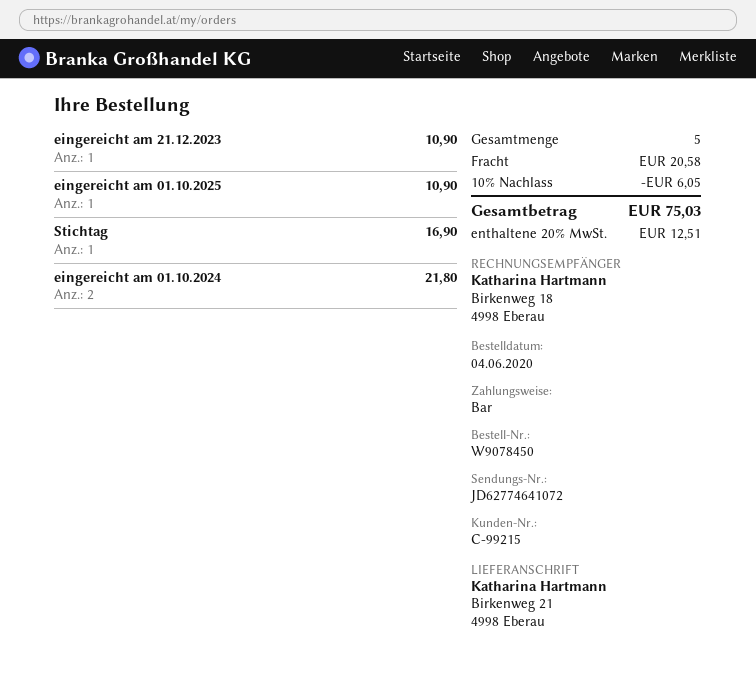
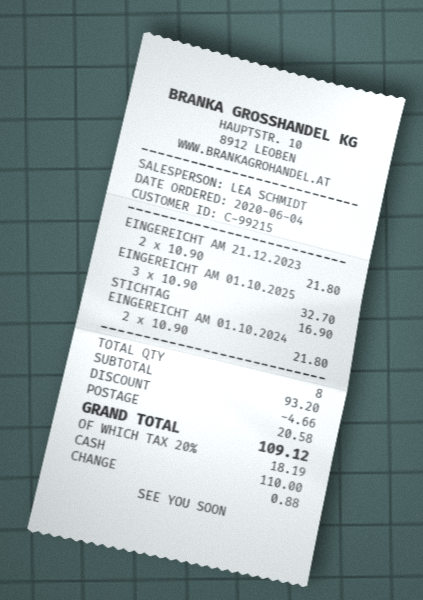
eingereicht am 21.12.2023: 1 for 10.90 -> 2 for 21.80
eingereicht am 01.10.2025: 1 for 10.90 -> 3 for 32.70
total quantity: 5 -> 8
discount: 6.05 -> 4.66
tax: 20% = 12.51 -> 20% = 18.19
total: 75.03 -> 109.12

